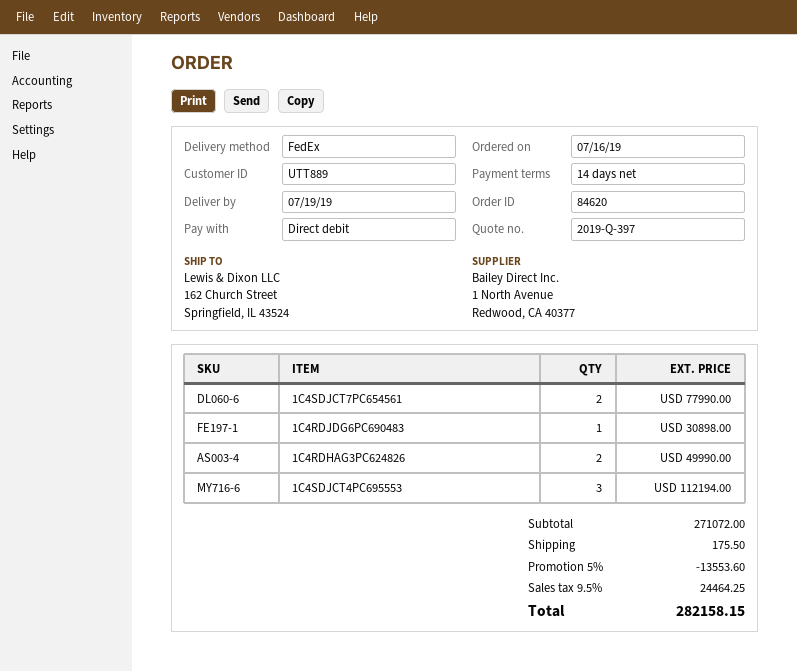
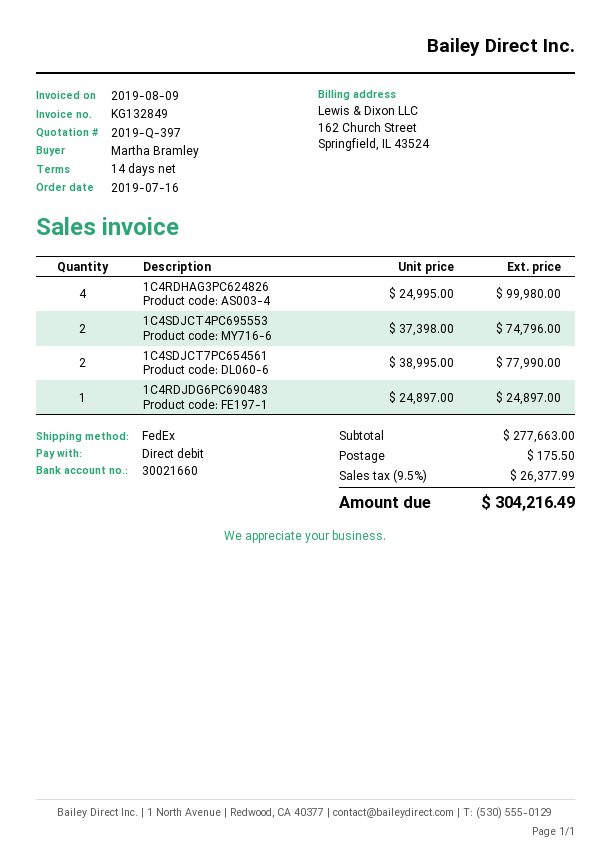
1C4RDJDG6PC690483: 1 for 30898.00 -> 1 for 24897.00
1C4RDHAG3PC624826: 2 for 49990.00 -> 4 for 99980.00
1C4SDJCT4PC695553: 3 for 112194.00 -> 2 for 74796.00
subtotal: 271072.00 -> 277663.00
discount: 5% = 13553.60 -> none
tax: 9.5% = 24464.25 -> 9.5% = 26377.99
total: 282158.15 -> 304216.49

